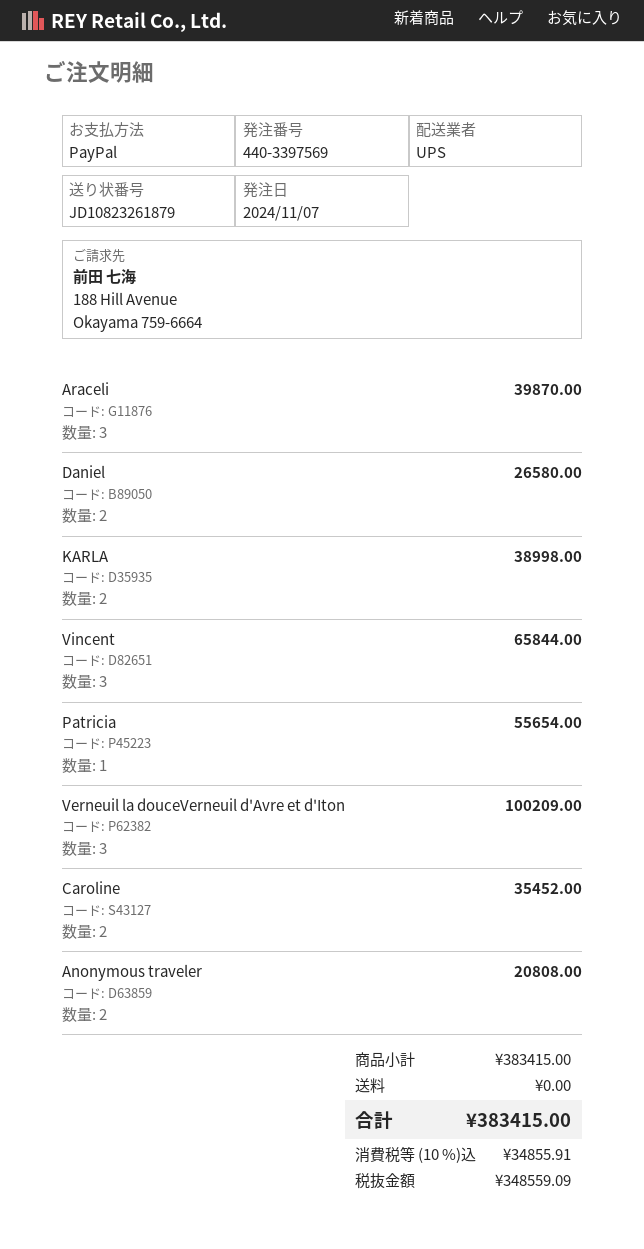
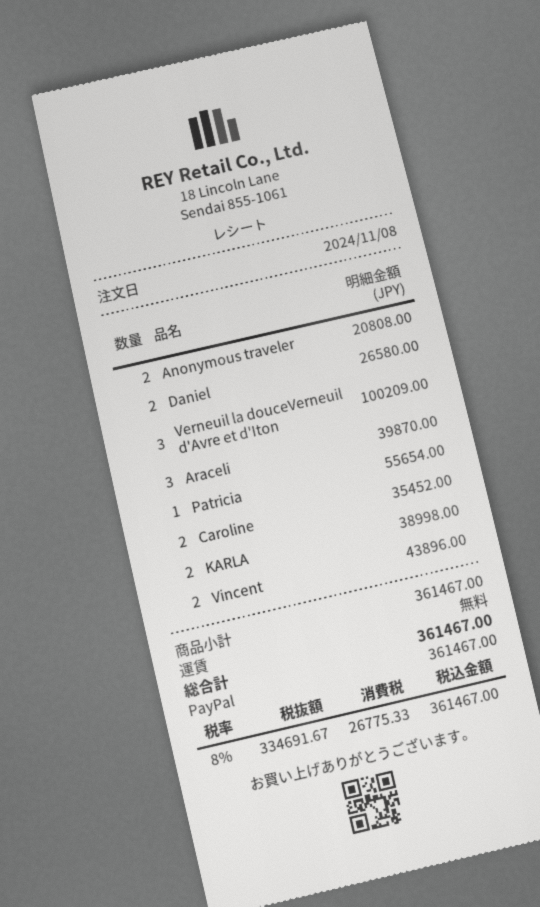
order date: 2024-11-07 -> 2024-11-08
Vincent: 3 for 65844.00 -> 2 for 43896.00
subtotal: 383415.00 -> 361467.00
net: 348559.09 -> 334691.67
tax: 10% = 34855.91 -> 8% = 26775.33
total: 383415.00 -> 361467.00

